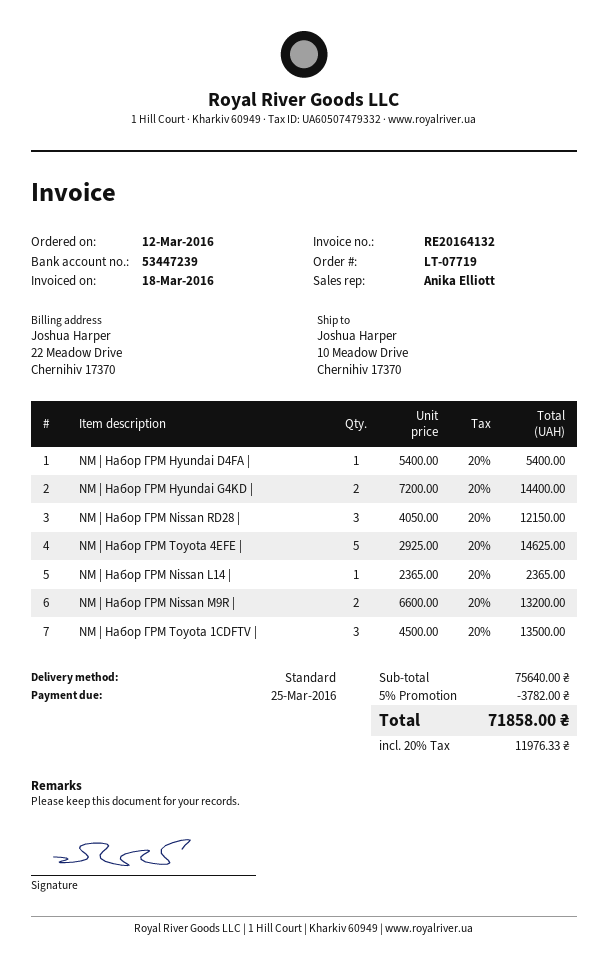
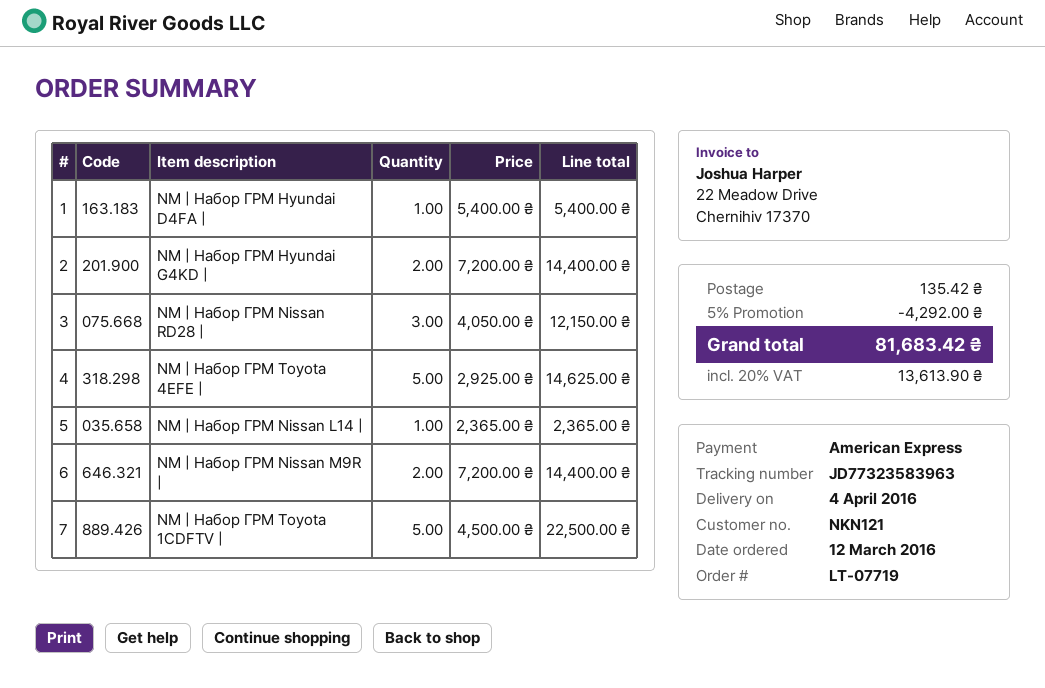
NM | Набор ГРМ Nissan M9R |: 2 x 6600.00 = 13200.00 -> 2 x 7200.00 = 14400.00
NM | Набор ГРМ Toyota 1CDFTV |: 3 x 4500.00 = 13500.00 -> 5 x 4500.00 = 22500.00
discount: 5% = 3782.00 -> 5% = 4292.00
shipping: none -> 135.42
tax: 20% = 11976.33 -> 20% = 13613.90
total: 71858.00 -> 81683.42

